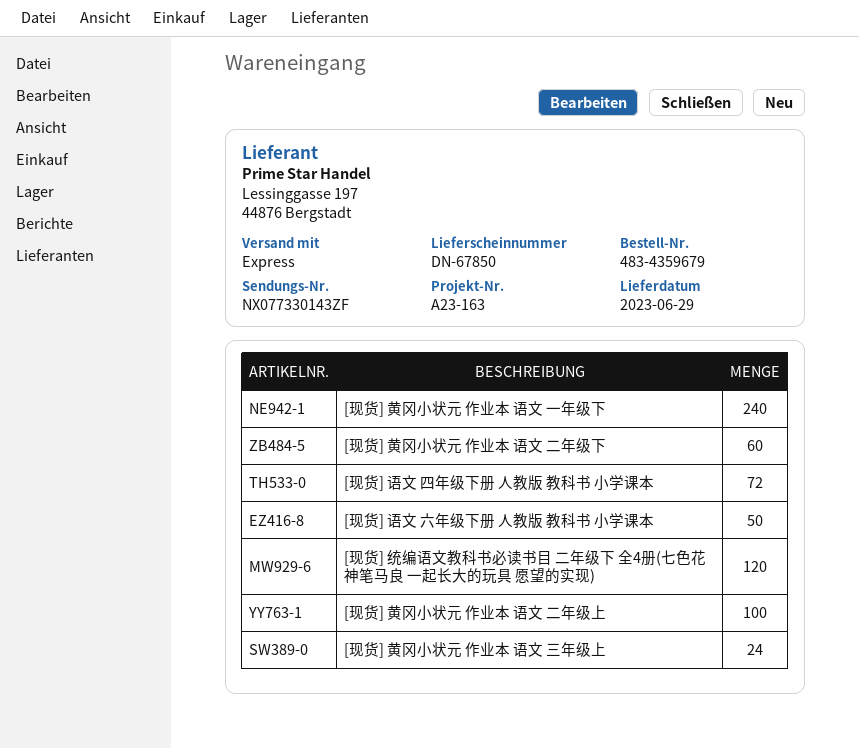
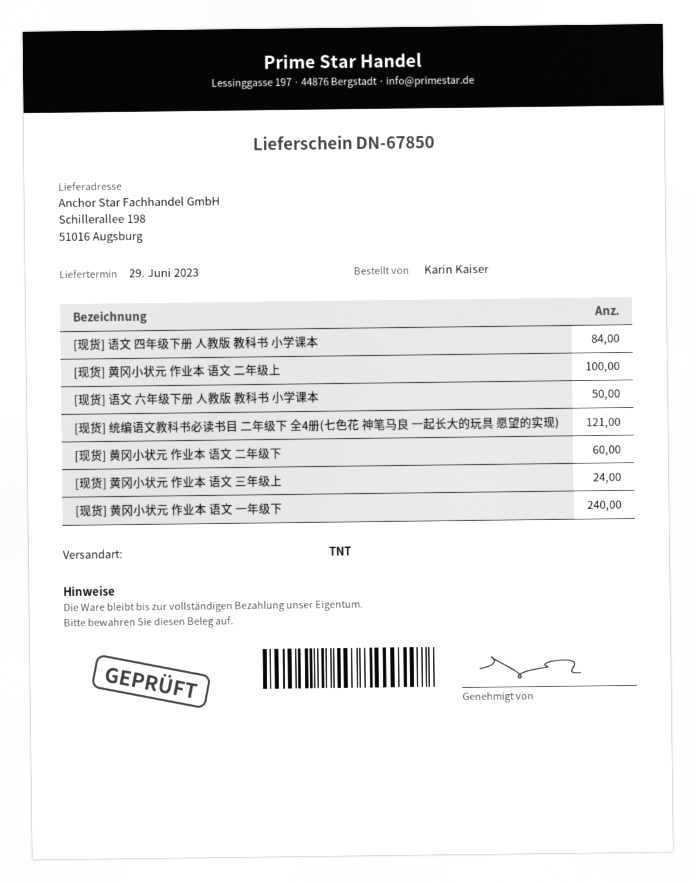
shipping method: express -> TNT
[现货] 语文 四年级下册 人教版 教科书 小学课本: 72 -> 84
[现货] 统编语文教科书必读书目 二年级下 全4册(七色花 神笔马良 一起长大的玩具 愿望的实现): 120 -> 121

